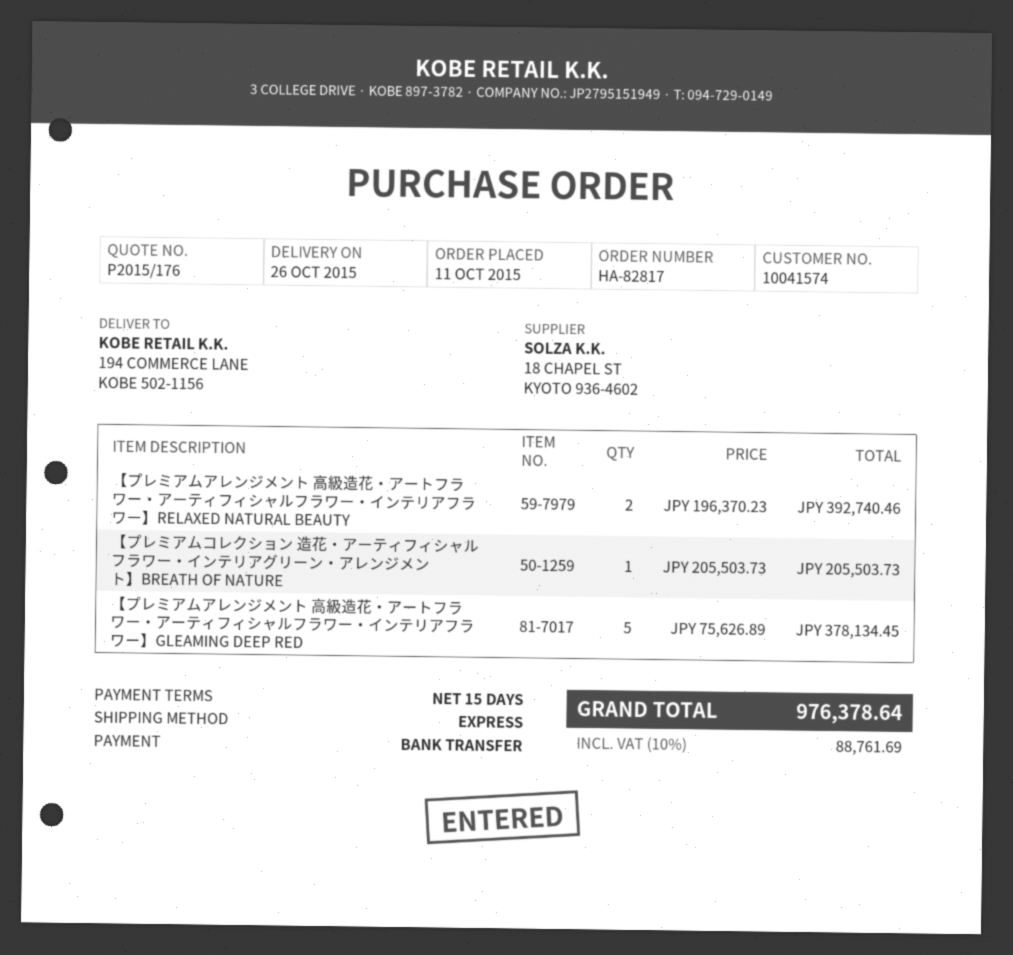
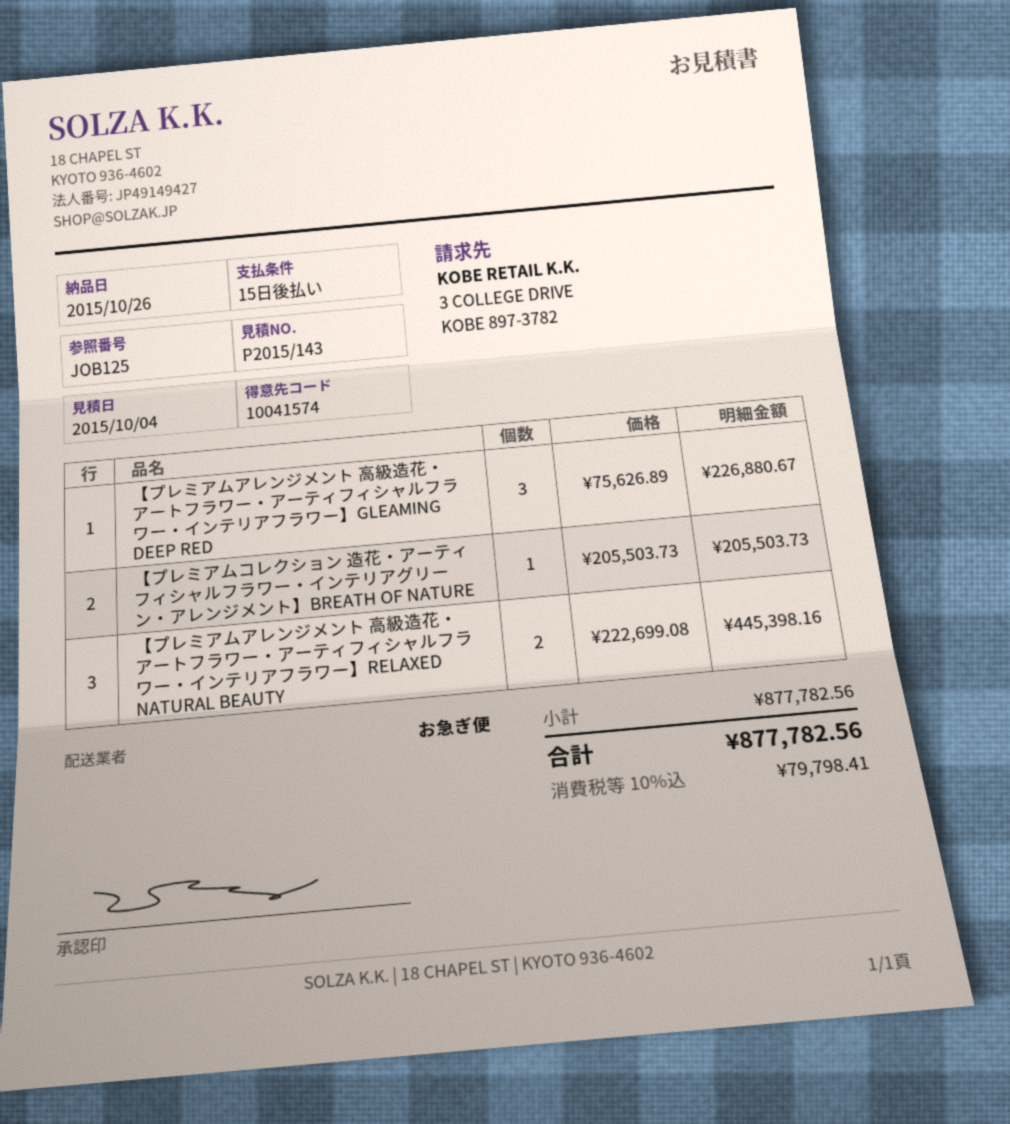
quote number: P2015/176 -> P2015/143
【プレミアムアレンジメント 高級造花・アートフラワー・アーティフィシャルフラワー・インテリアフラワー】RELAXED NATURAL BEAUTY: 2 x 196370.23 = 392740.46 -> 2 x 222699.08 = 445398.16
【プレミアムアレンジメント 高級造花・アートフラワー・アーティフィシャルフラワー・インテリアフラワー】GLEAMING DEEP RED: 5 x 75626.89 = 378134.45 -> 3 x 75626.89 = 226880.67
tax: 10% = 88761.69 -> 10% = 79798.41
total: 976378.64 -> 877782.56

